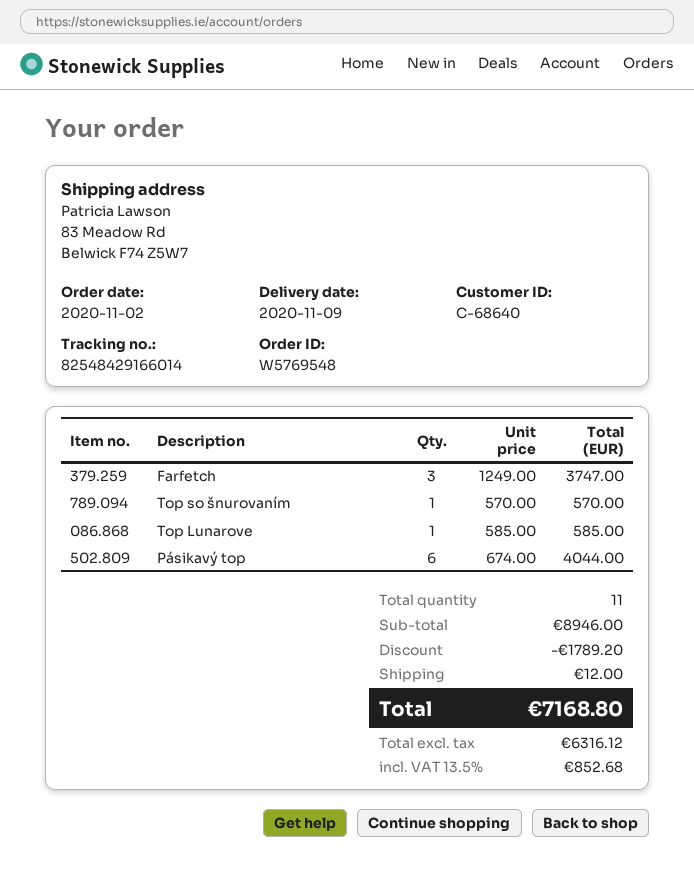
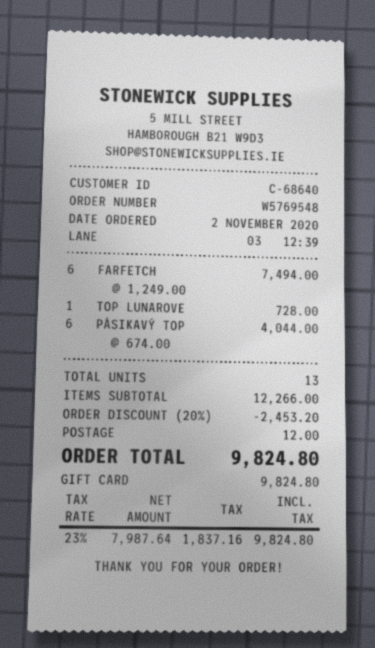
Farfetch: 3 x 1249.00 = 3747.00 -> 6 x 1249.00 = 7494.00
Top so šnurovaním: 1 x 570.00 = 570.00 -> none
Top Lunarove: 1 x 585.00 = 585.00 -> 1 x 728.00 = 728.00
total quantity: 11 -> 13
subtotal: 8946.00 -> 12266.00
discount: 1789.20 -> 2453.20
net: 6316.12 -> 7987.64
tax: 13.5% = 852.68 -> 23% = 1837.16
total: 7168.80 -> 9824.80

